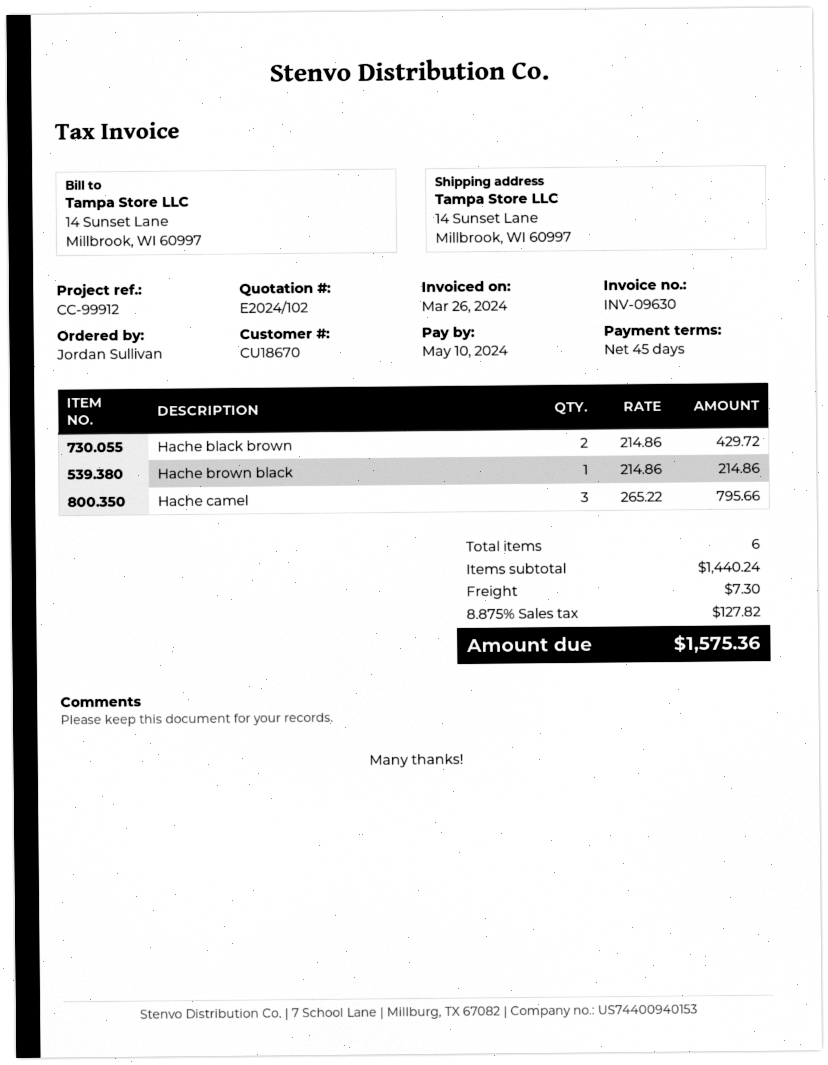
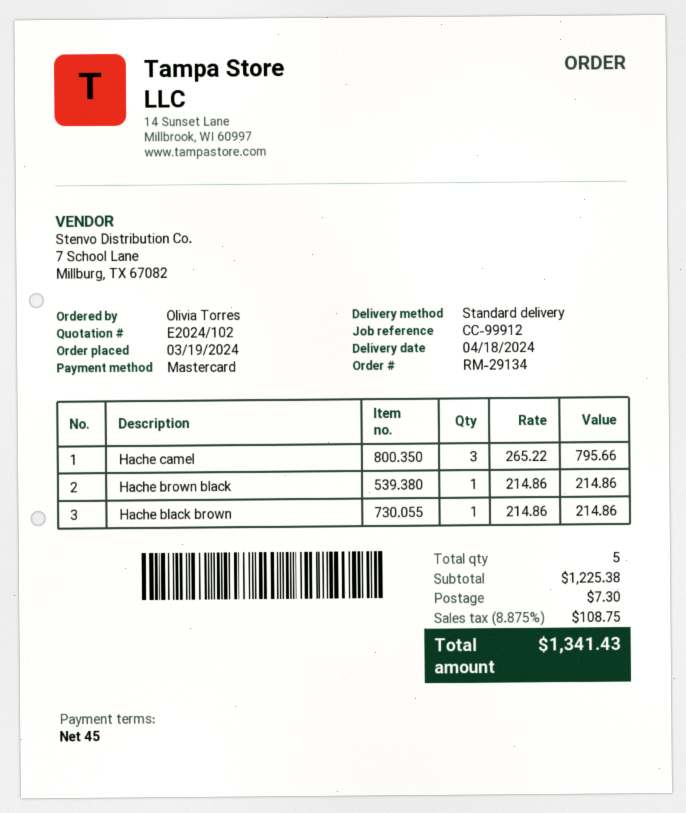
ordered by: Jordan Sullivan -> Olivia Torres
Hache black brown: 2 x 214.86 = 429.72 -> 1 x 214.86 = 214.86
total quantity: 6 -> 5
subtotal: 1440.24 -> 1225.38
tax: 8.875% = 127.82 -> 8.875% = 108.75
total: 1575.36 -> 1341.43

